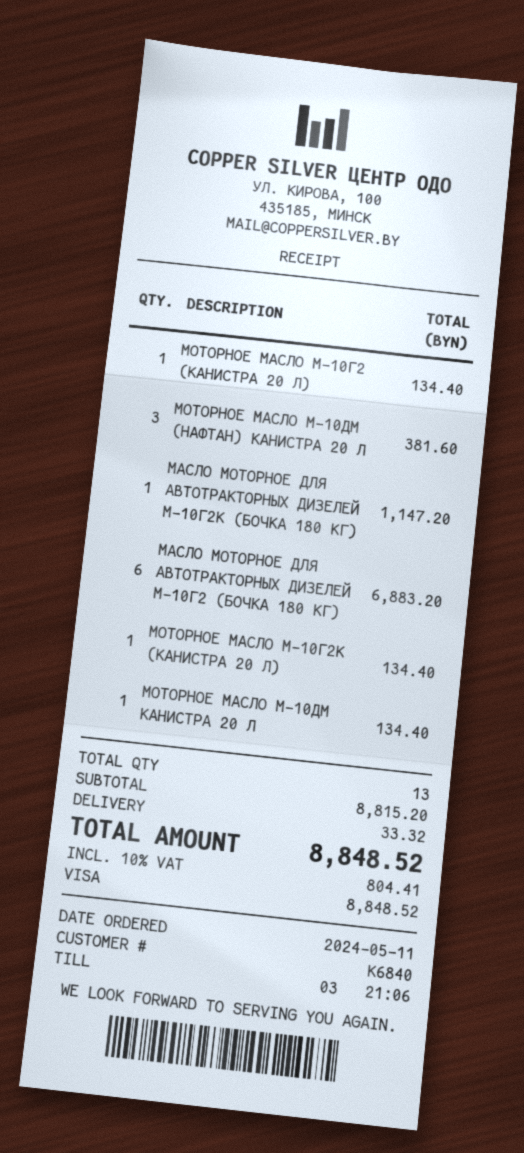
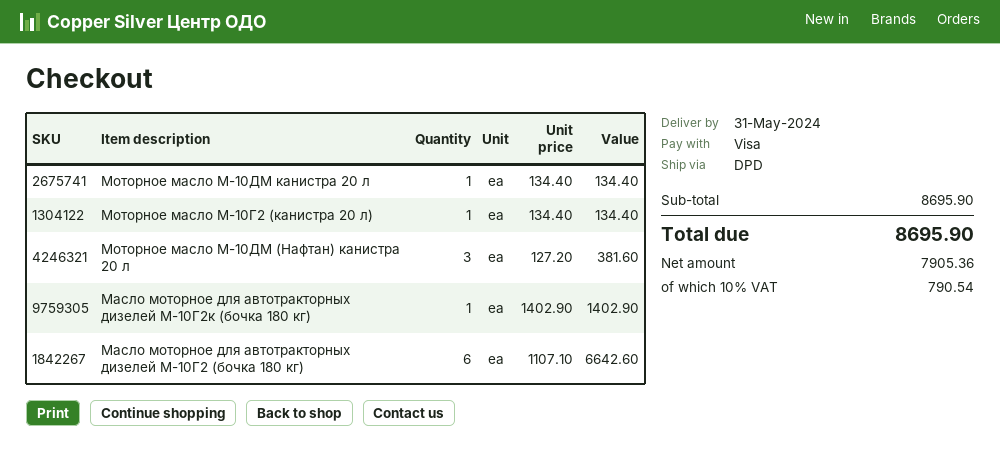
МАСЛО МОТОРНОЕ ДЛЯ АВТОТРАКТОРНЫХ ДИЗЕЛЕЙ М-10Г2К (БОЧКА 180 КГ): 1 for 1147.20 -> 1 for 1402.90
МАСЛО МОТОРНОЕ ДЛЯ АВТОТРАКТОРНЫХ ДИЗЕЛЕЙ М-10Г2 (БОЧКА 180 КГ): 6 for 6883.20 -> 6 for 6642.60
МОТОРНОЕ МАСЛО М-10Г2К (КАНИСТРА 20 Л): 1 for 134.40 -> none
subtotal: 8815.20 -> 8695.90
shipping: 33.32 -> none
tax: 10% = 804.41 -> 10% = 790.54
total: 8848.52 -> 8695.90

